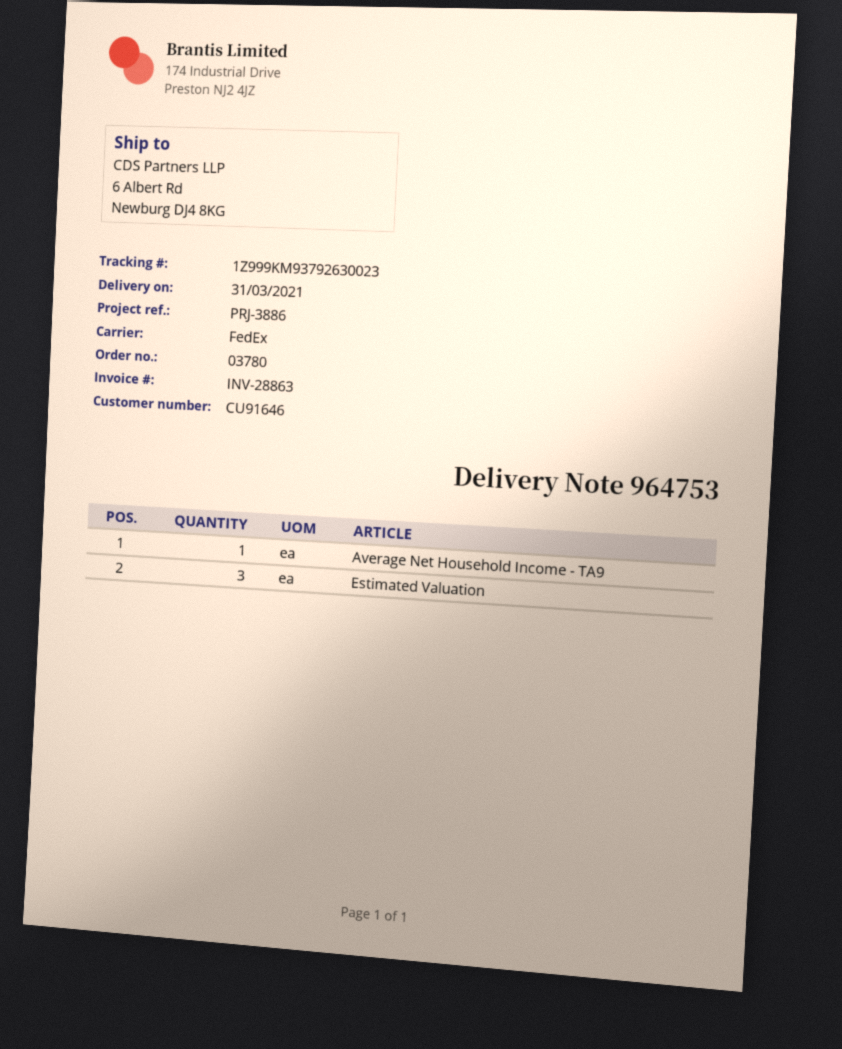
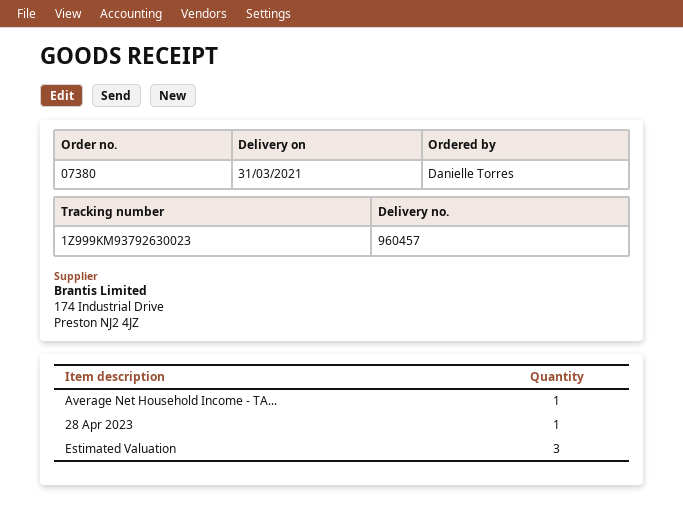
order number: 03780 -> 07380
delivery note number: 964753 -> 960457
28 Apr 2023: none -> 1

